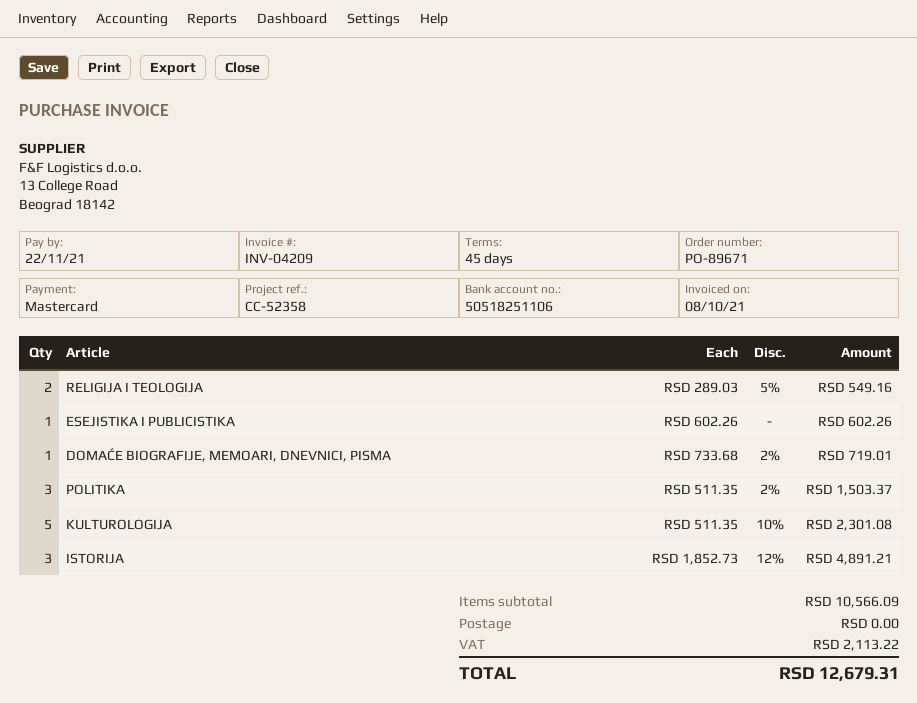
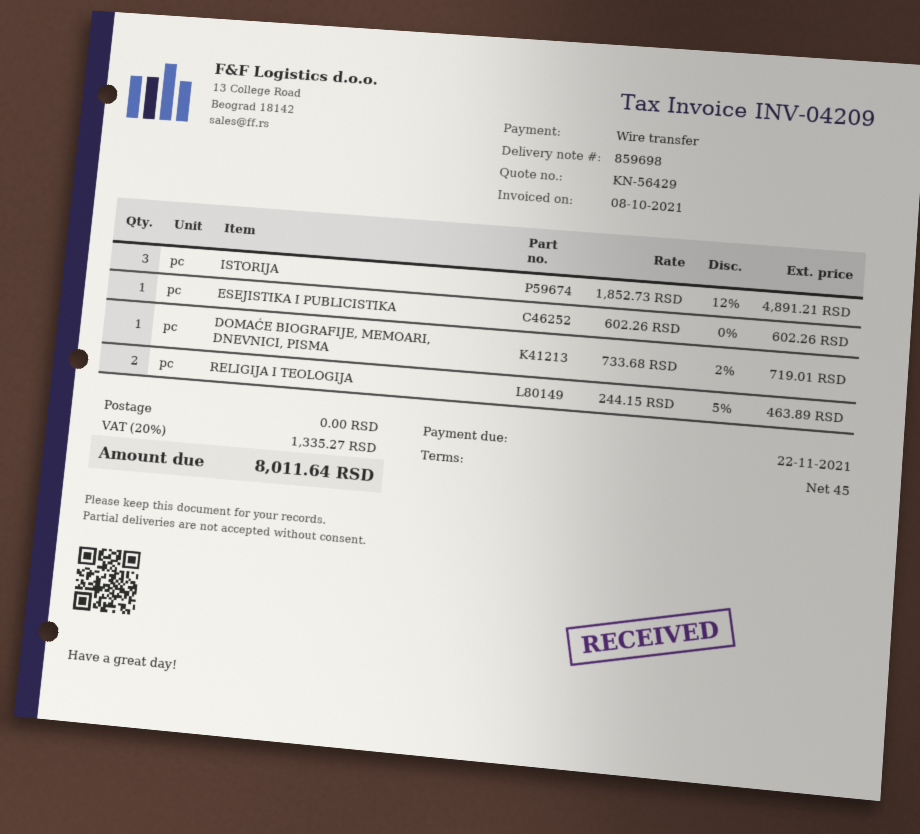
payment method: Mastercard -> bank transfer
RELIGIJA I TEOLOGIJA: 2 x 289.03 - 5% = 549.16 -> 2 x 244.15 - 5% = 463.89
POLITIKA: 3 x 511.35 - 2% = 1503.37 -> none
KULTUROLOGIJA: 5 x 511.35 - 10% = 2301.08 -> none
tax: 2113.22 -> 1335.27
total: 12679.31 -> 8011.64

